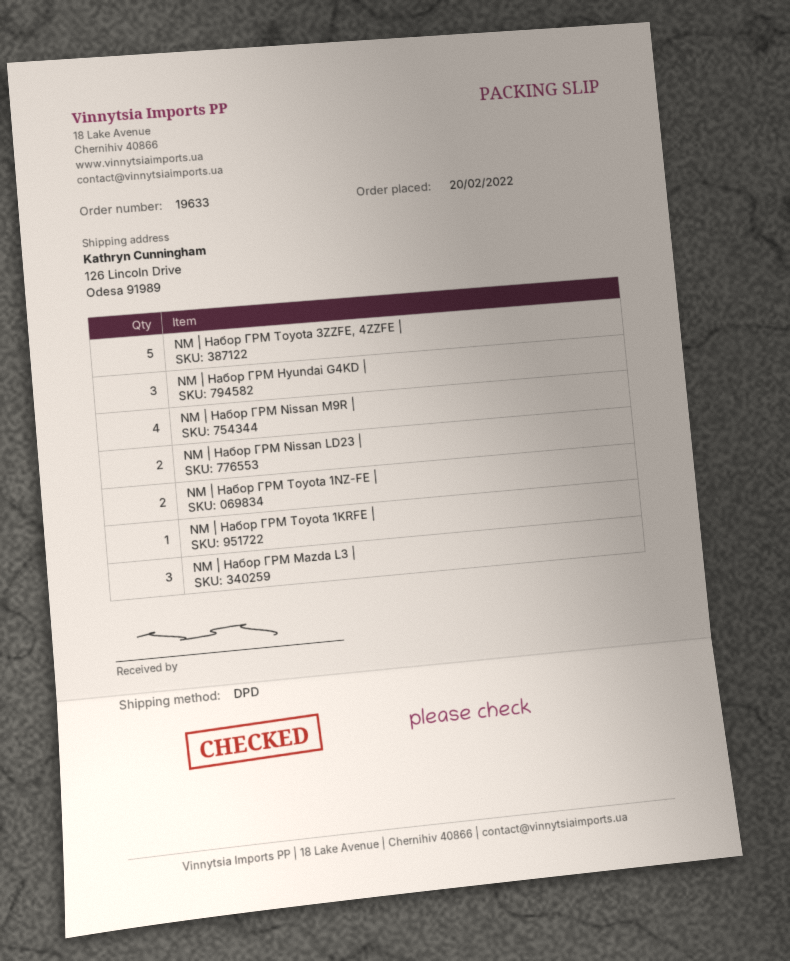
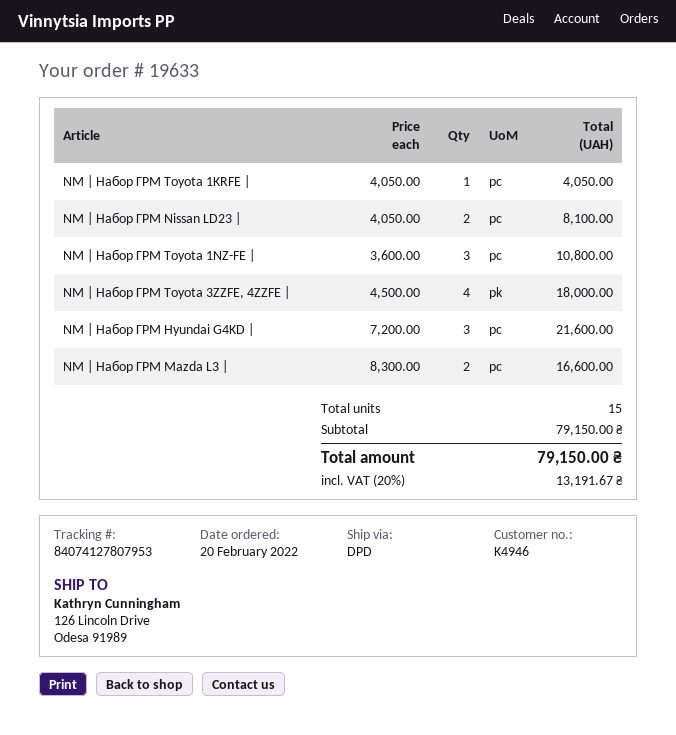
NM | Набор ГРМ Toyota 3ZZFE, 4ZZFE |: 5 -> 4
NM | Набор ГРМ Nissan M9R |: 4 -> none
NM | Набор ГРМ Toyota 1NZ-FE |: 2 -> 3
NM | Набор ГРМ Mazda L3 |: 3 -> 2

